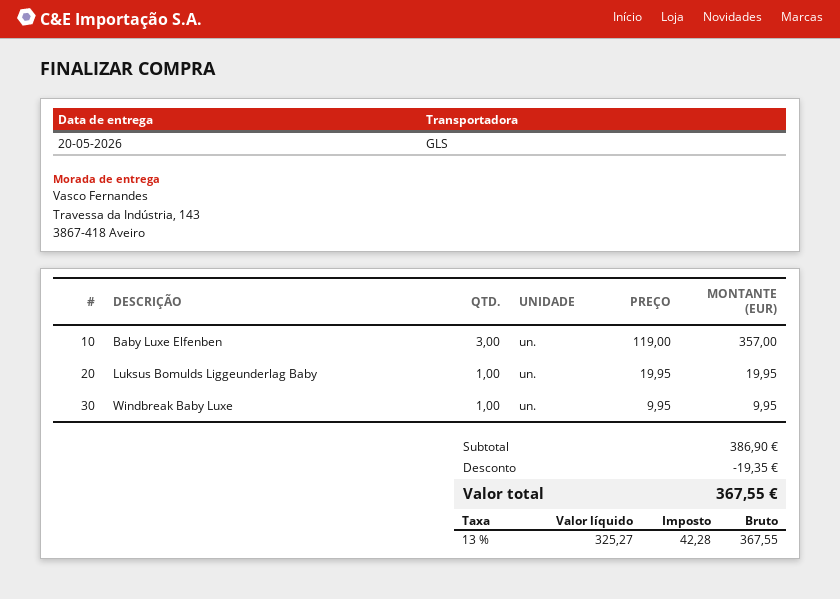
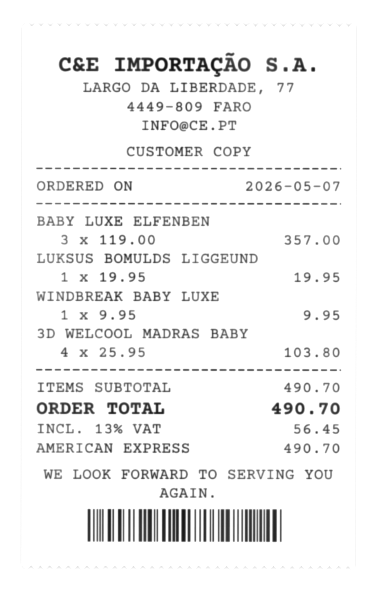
3D WELCOOL MADRAS BABY: none -> 4 x 25.95 = 103.80
subtotal: 386.90 -> 490.70
discount: 19.35 -> none
tax: 13% = 42.28 -> 13% = 56.45
total: 367.55 -> 490.70

